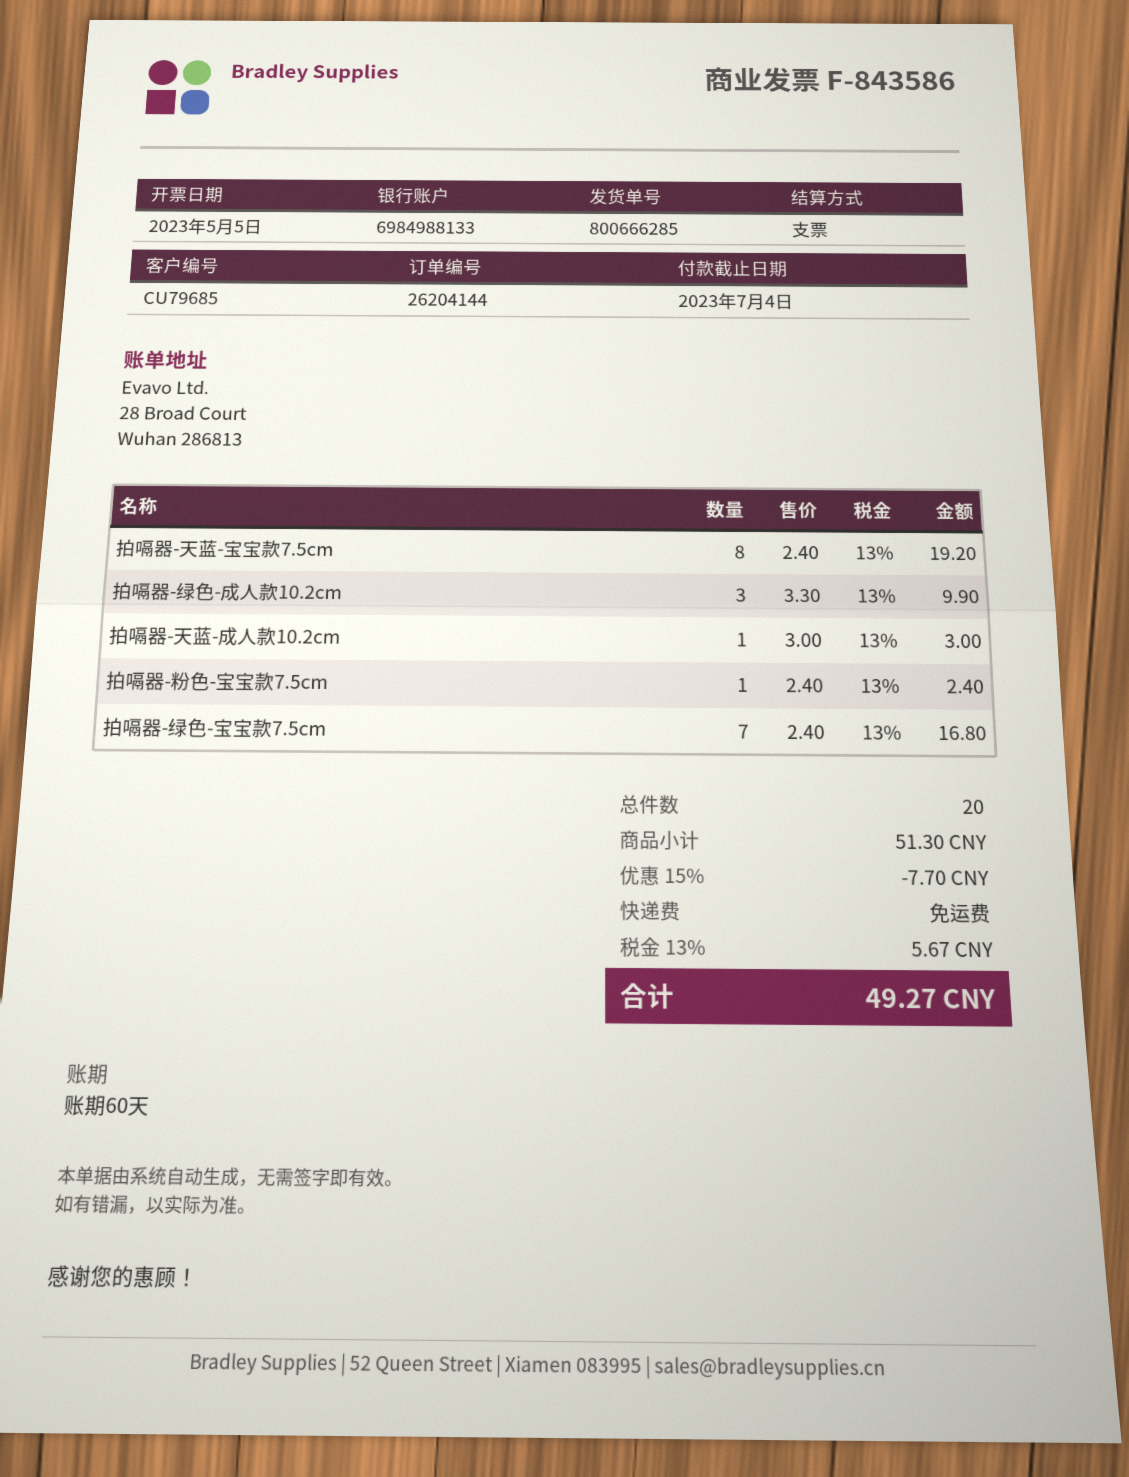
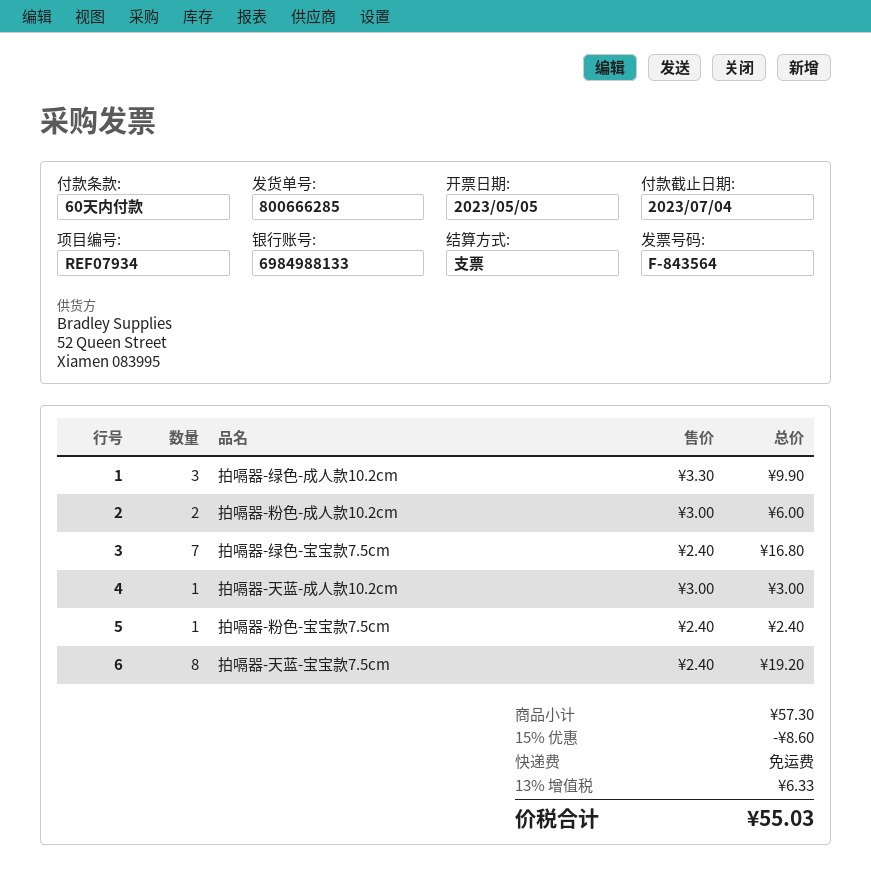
invoice number: F-843586 -> F-843564
拍嗝器-粉色-成人款10.2cm: none -> 2 x 3.00 = 6.00
subtotal: 51.30 -> 57.30
discount: 15% = 7.70 -> 15% = 8.60
tax: 13% = 5.67 -> 13% = 6.33
total: 49.27 -> 55.03

